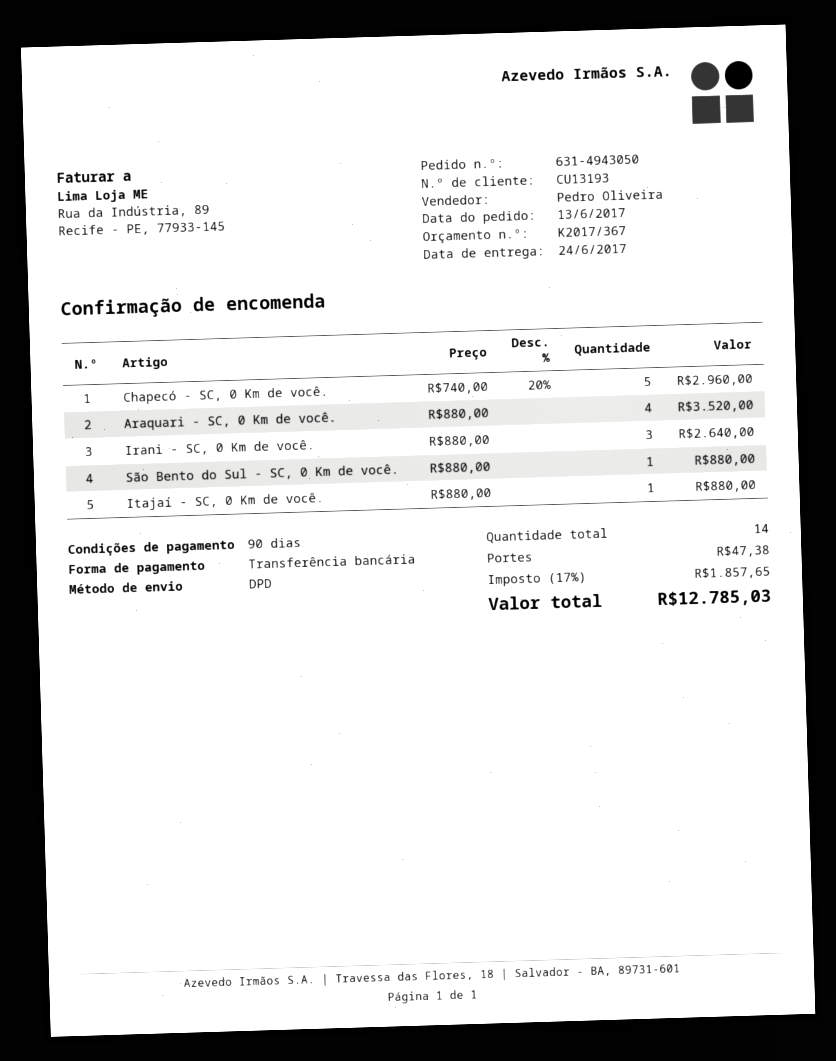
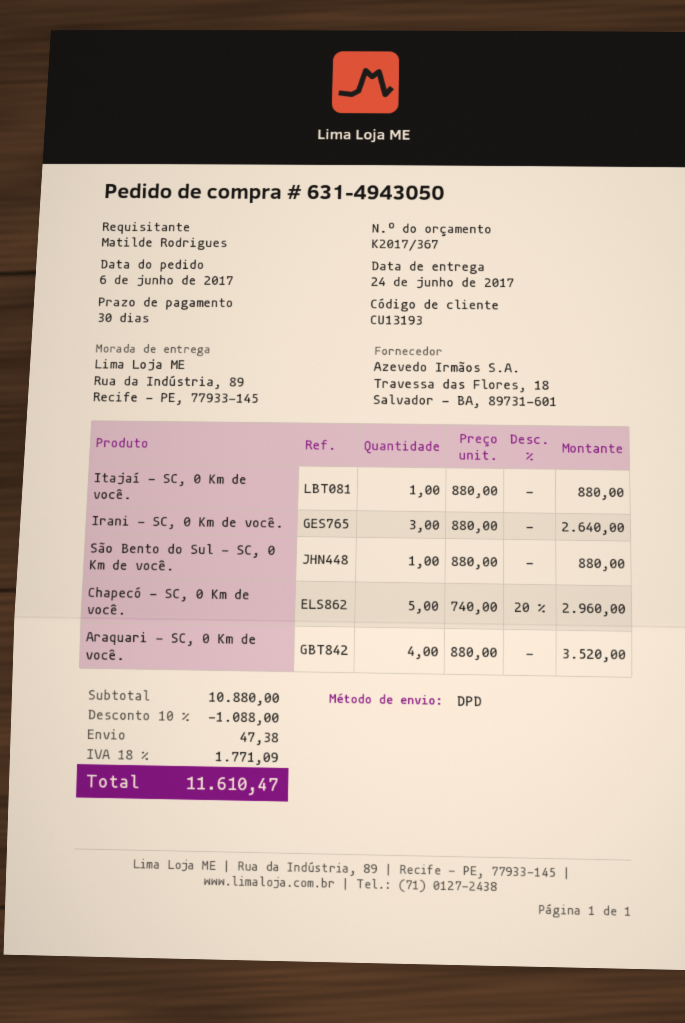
order date: 2017-06-13 -> 2017-06-06
payment terms: 90 days -> 30 days
discount: none -> 10% = 1088.00
tax: 17% = 1857.65 -> 18% = 1771.09
total: 12785.03 -> 11610.47

